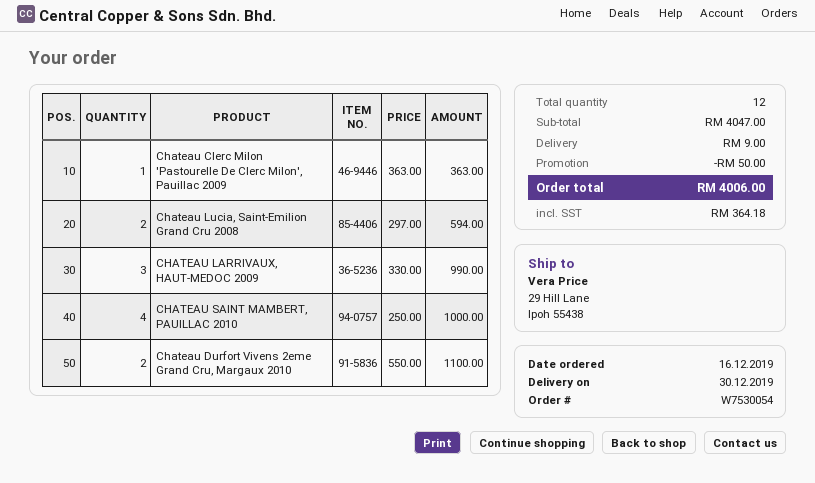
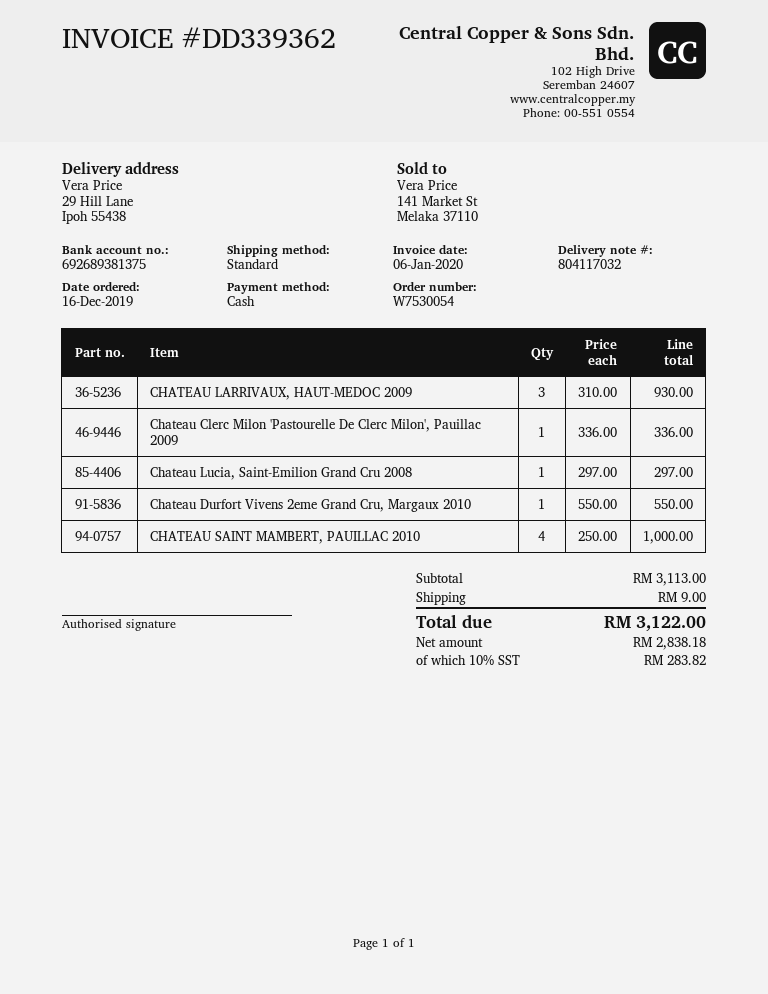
Chateau Clerc Milon 'Pastourelle De Clerc Milon', Pauillac 2009: 1 x 363.00 = 363.00 -> 1 x 336.00 = 336.00
Chateau Lucia, Saint-Emilion Grand Cru 2008: 2 x 297.00 = 594.00 -> 1 x 297.00 = 297.00
CHATEAU LARRIVAUX, HAUT-MEDOC 2009: 3 x 330.00 = 990.00 -> 3 x 310.00 = 930.00
Chateau Durfort Vivens 2eme Grand Cru, Margaux 2010: 2 x 550.00 = 1100.00 -> 1 x 550.00 = 550.00
subtotal: 4047.00 -> 3113.00
discount: 50.00 -> none
tax: 364.18 -> 283.82
total: 4006.00 -> 3122.00

